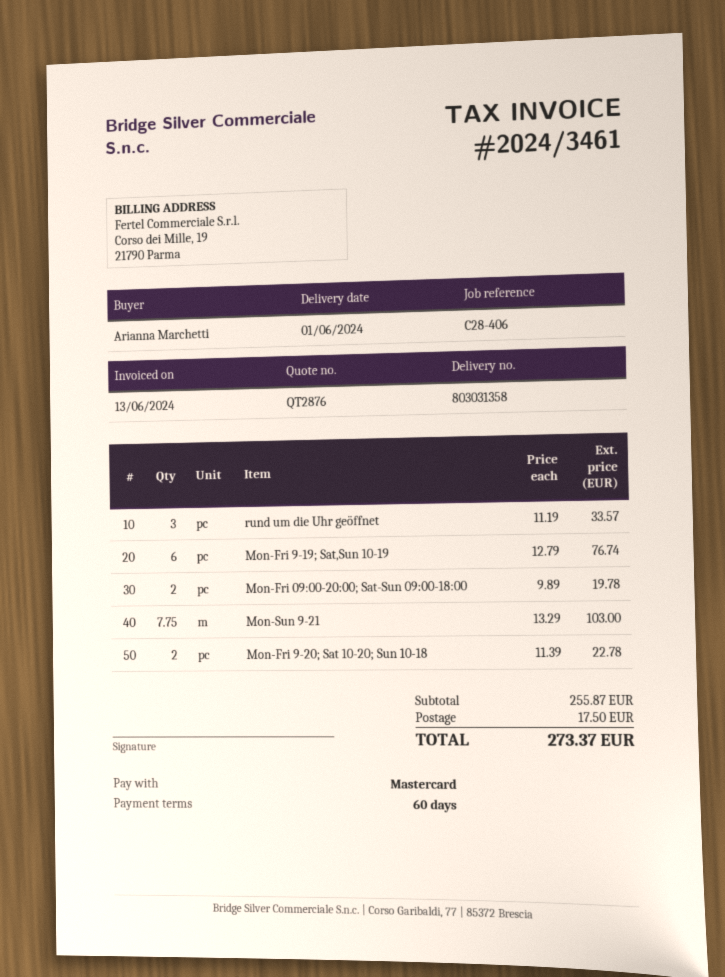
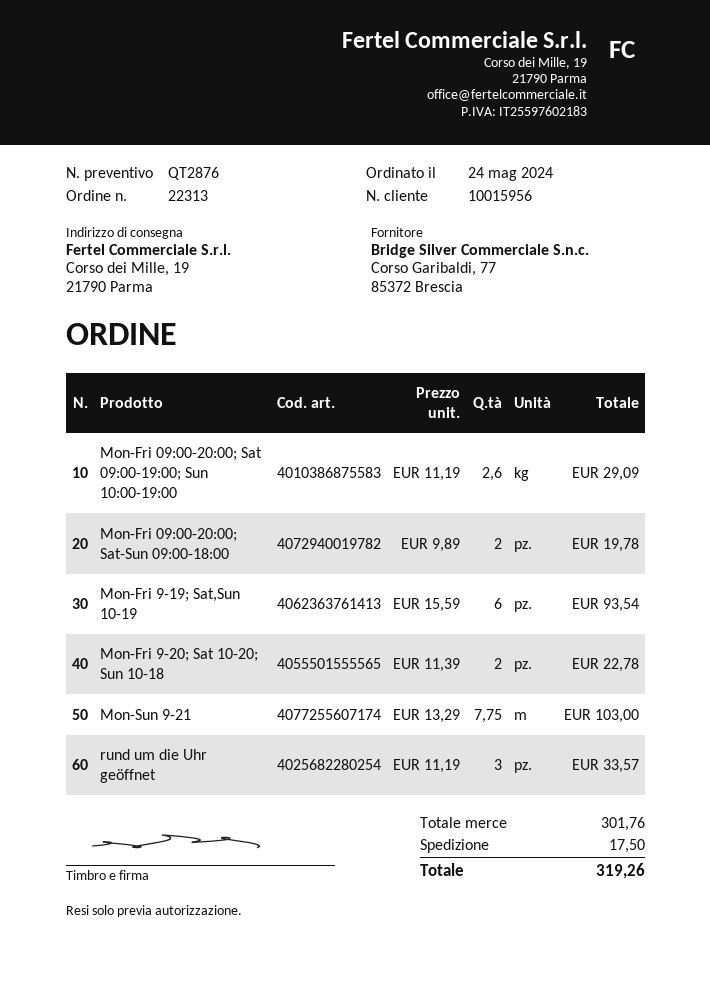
Mon-Fri 9-19; Sat,Sun 10-19: 6 x 12.79 = 76.74 -> 6 x 15.59 = 93.54
Mon-Fri 09:00-20:00; Sat 09:00-19:00; Sun 10:00-19:00: none -> 2.6 x 11.19 = 29.09
subtotal: 255.87 -> 301.76
total: 273.37 -> 319.26

